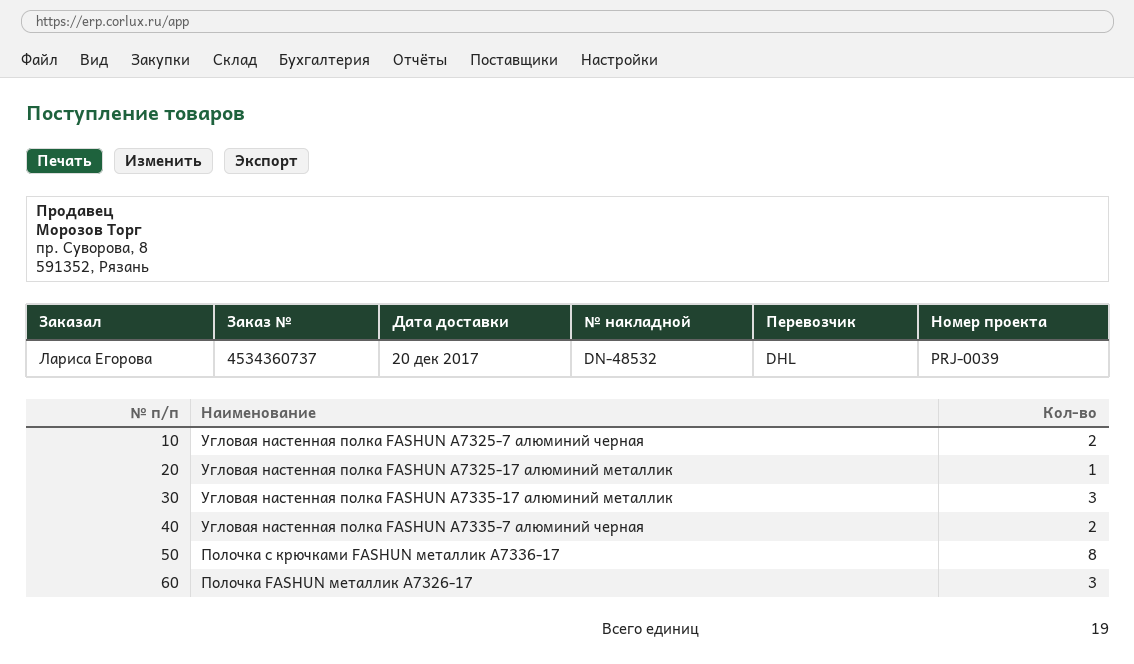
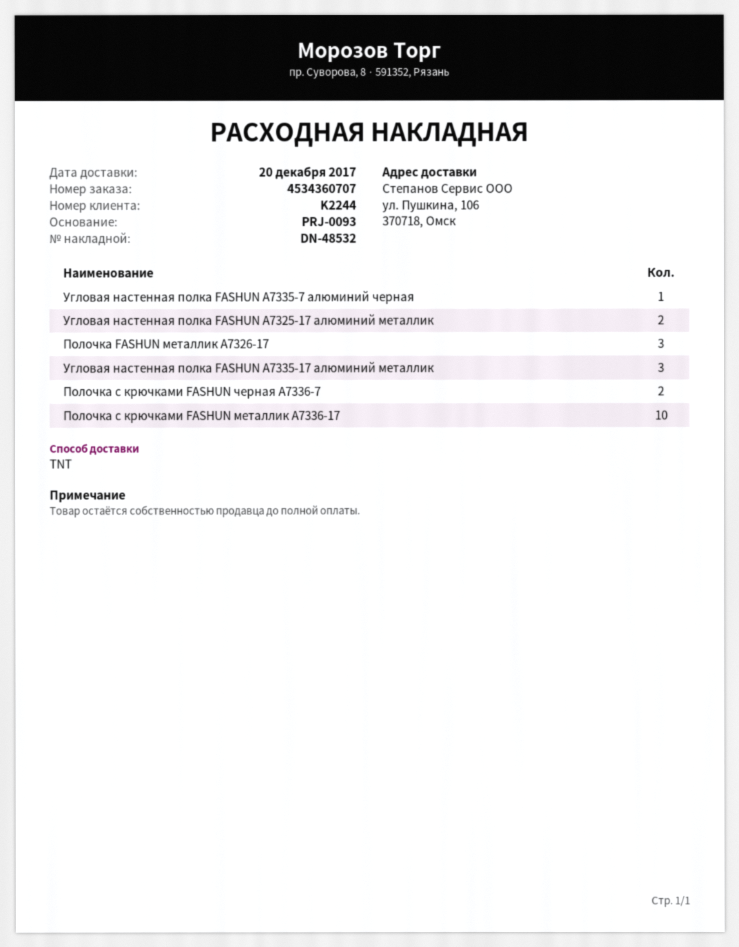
order number: 4534360737 -> 4534360707
reference: PRJ-0039 -> PRJ-0093
shipping method: DHL -> TNT
Угловая настенная полка FASHUN A7325-7 алюминий черная: 2 -> none
Угловая настенная полка FASHUN A7325-17 алюминий металлик: 1 -> 2
Угловая настенная полка FASHUN A7335-7 алюминий черная: 2 -> 1
Полочка с крючками FASHUN металлик A7336-17: 8 -> 10
Полочка с крючками FASHUN черная A7336-7: none -> 2

